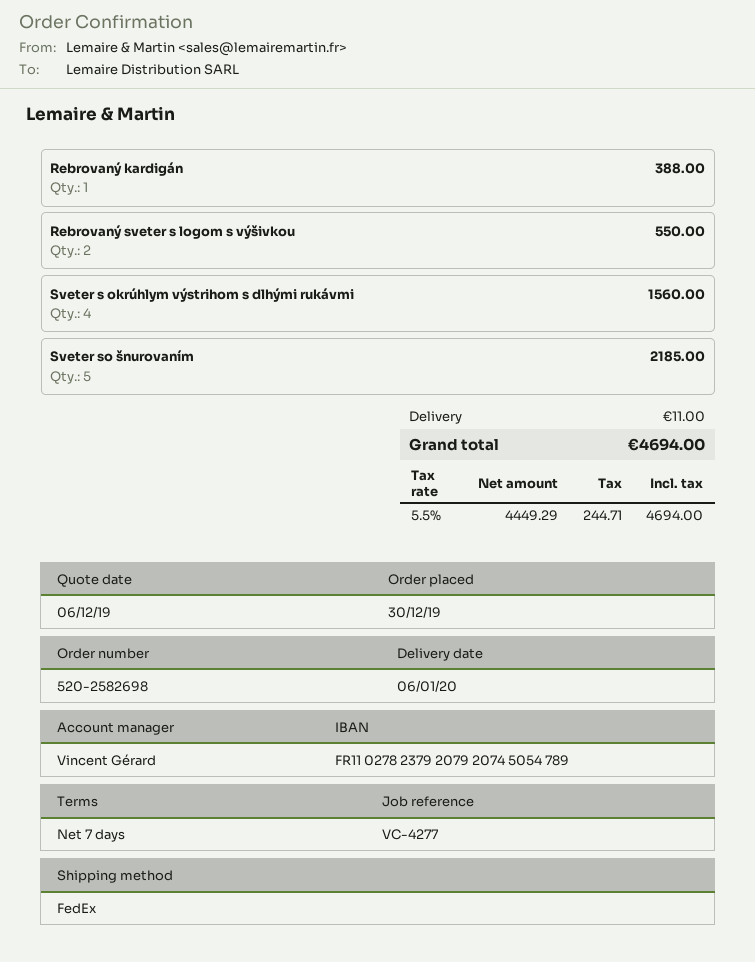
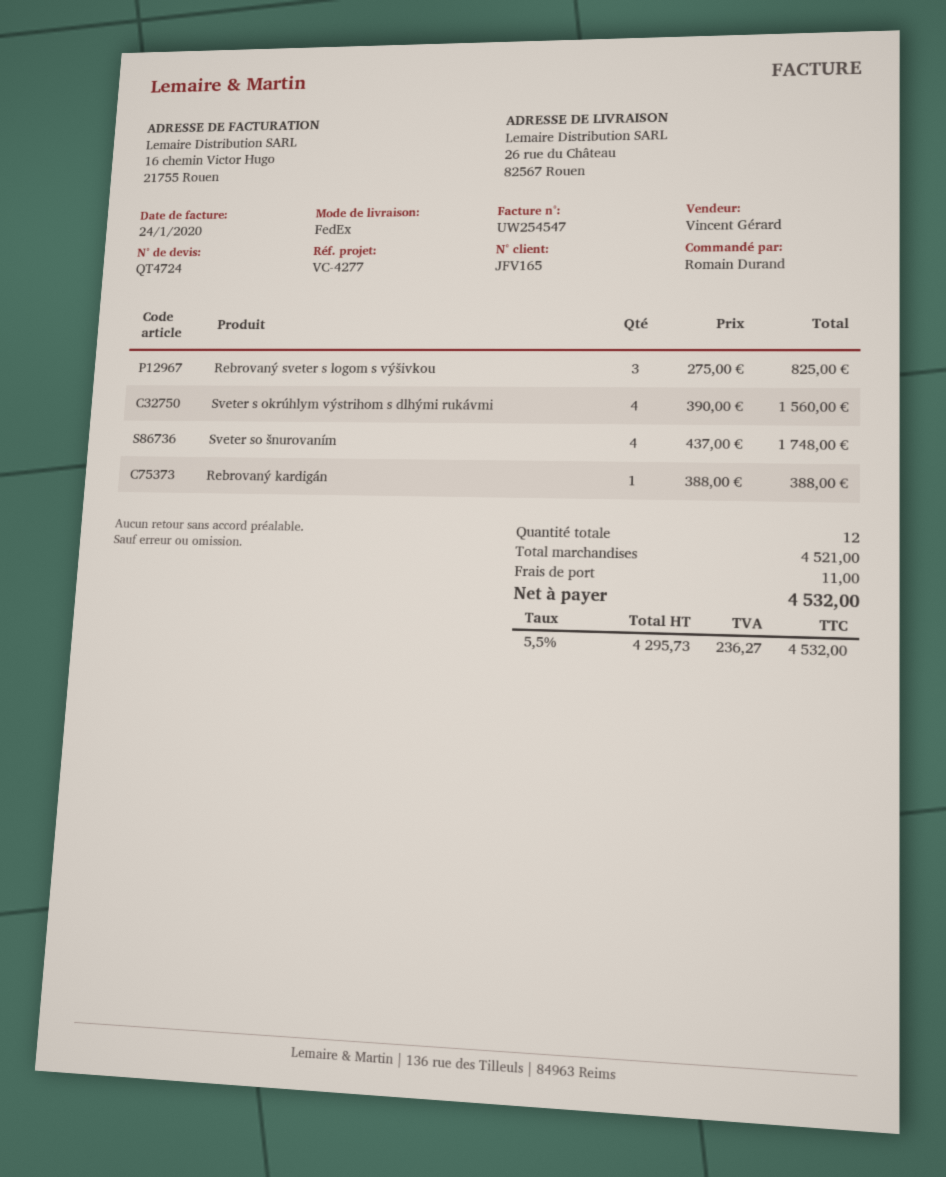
Rebrovaný sveter s logom s výšivkou: 2 for 550.00 -> 3 for 825.00
Sveter so šnurovaním: 5 for 2185.00 -> 4 for 1748.00
net: 4449.29 -> 4295.73
tax: 5.5% = 244.71 -> 5.5% = 236.27
total: 4694.00 -> 4532.00

